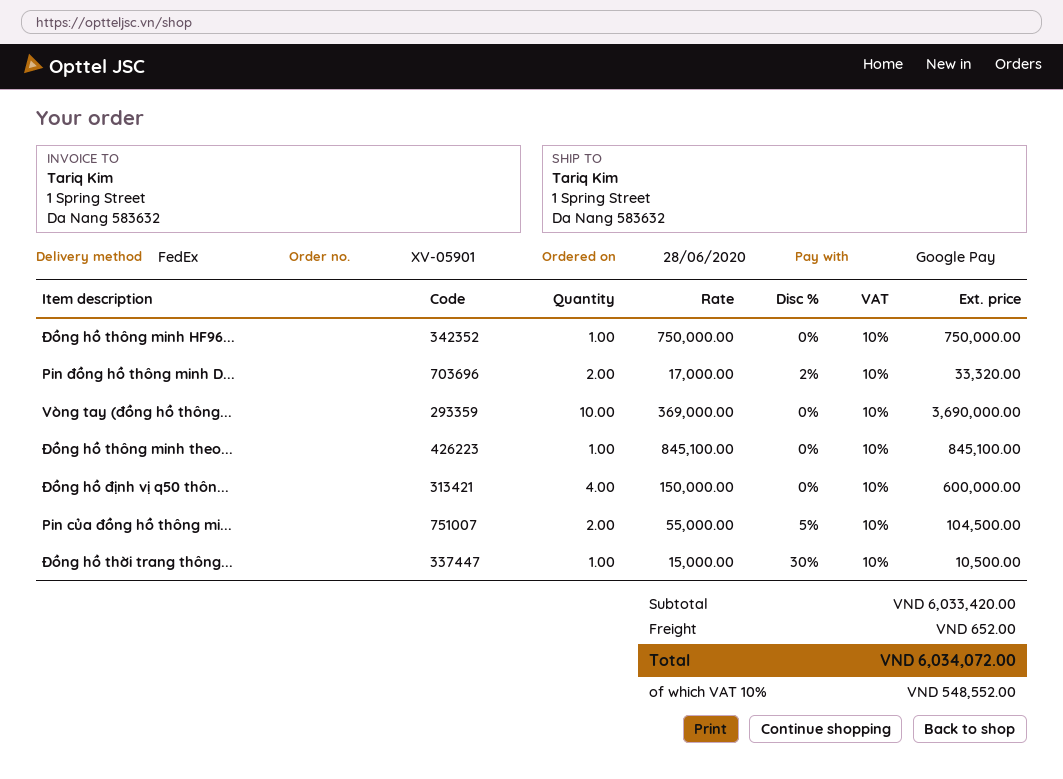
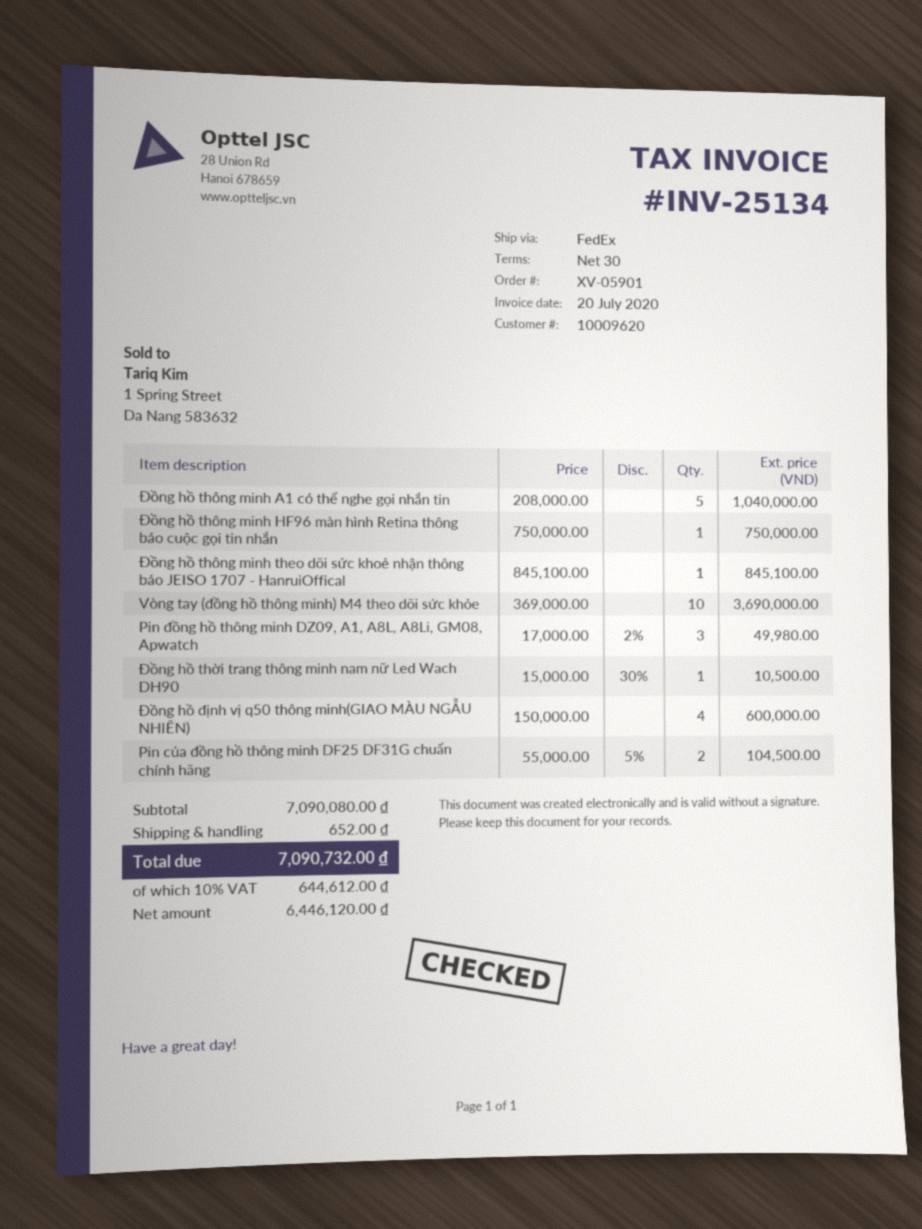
Pin đồng hồ thông minh D...: 2 x 17000.00 - 2% = 33320.00 -> 3 x 17000.00 - 2% = 49980.00
Đồng hồ thông minh A1 có thể nghe gọi nhắn tin: none -> 5 x 208000.00 = 1040000.00
subtotal: 6033420.00 -> 7090080.00
tax: 10% = 548552.00 -> 10% = 644612.00
total: 6034072.00 -> 7090732.00

